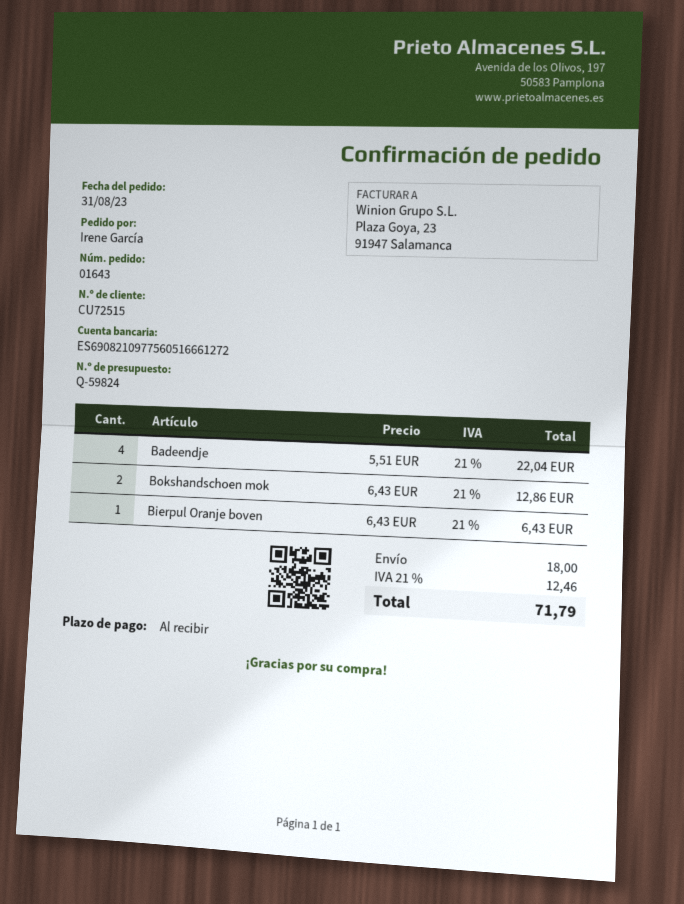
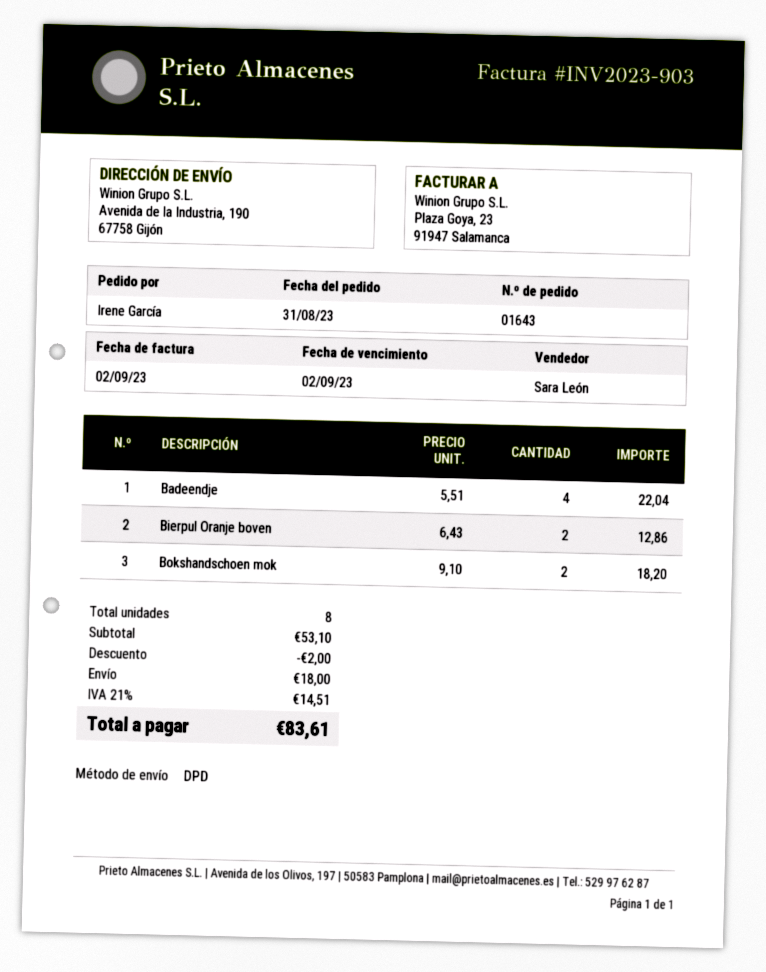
Bokshandschoen mok: 2 x 6.43 = 12.86 -> 2 x 9.10 = 18.20
Bierpul Oranje boven: 1 x 6.43 = 6.43 -> 2 x 6.43 = 12.86
discount: none -> 2.00
tax: 21% = 12.46 -> 21% = 14.51
total: 71.79 -> 83.61

